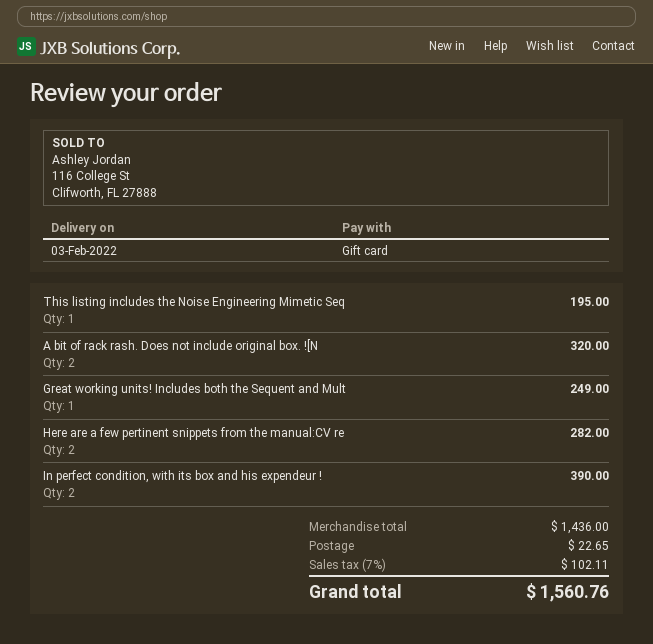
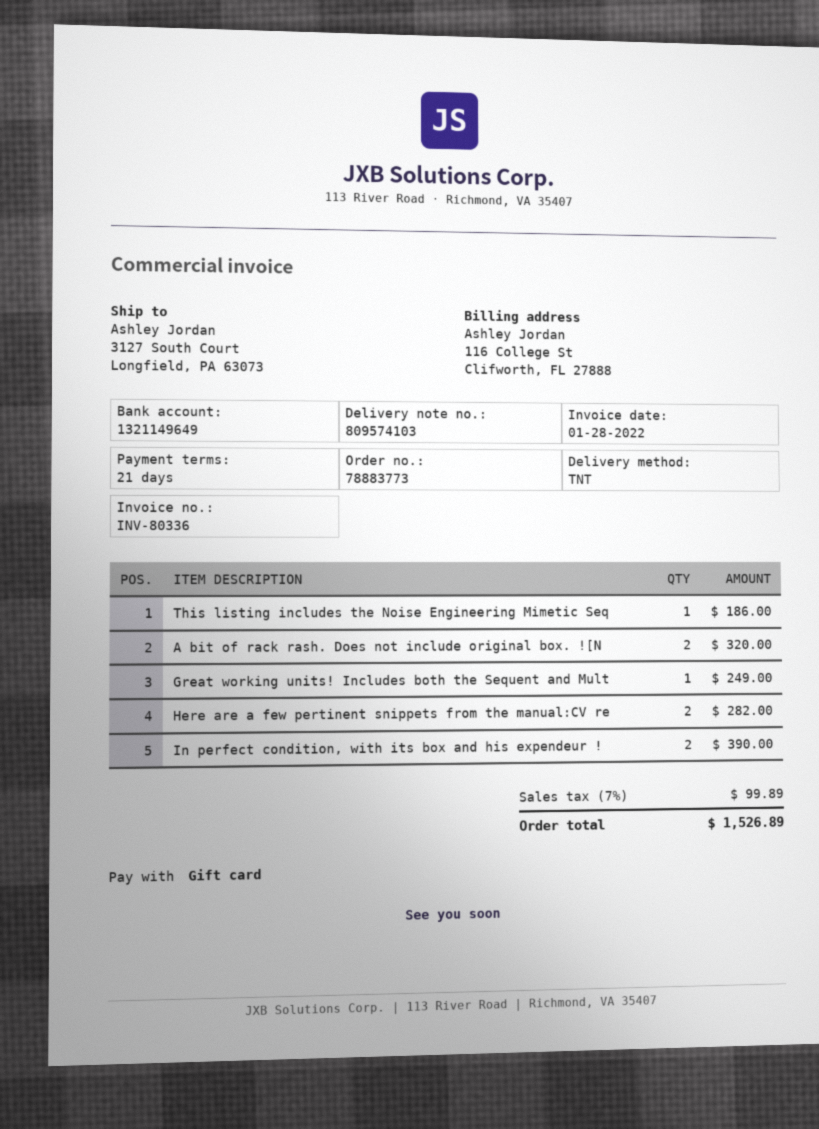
This listing includes the Noise Engineering Mimetic Seq: 1 for 195.00 -> 1 for 186.00
shipping: 22.65 -> none
tax: 7% = 102.11 -> 7% = 99.89
total: 1560.76 -> 1526.89

